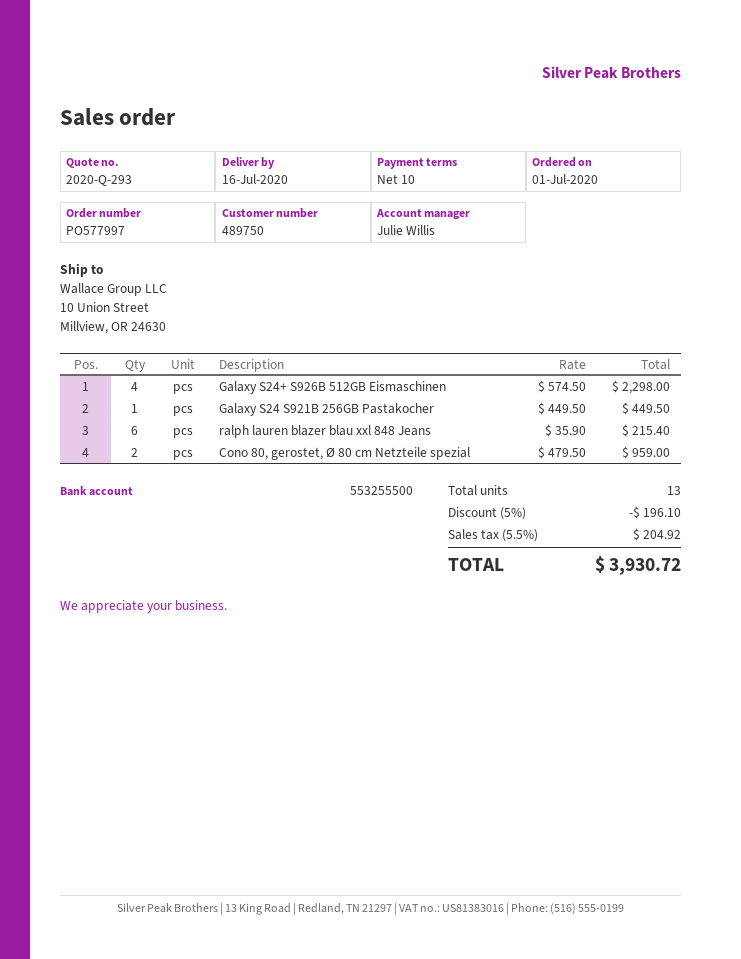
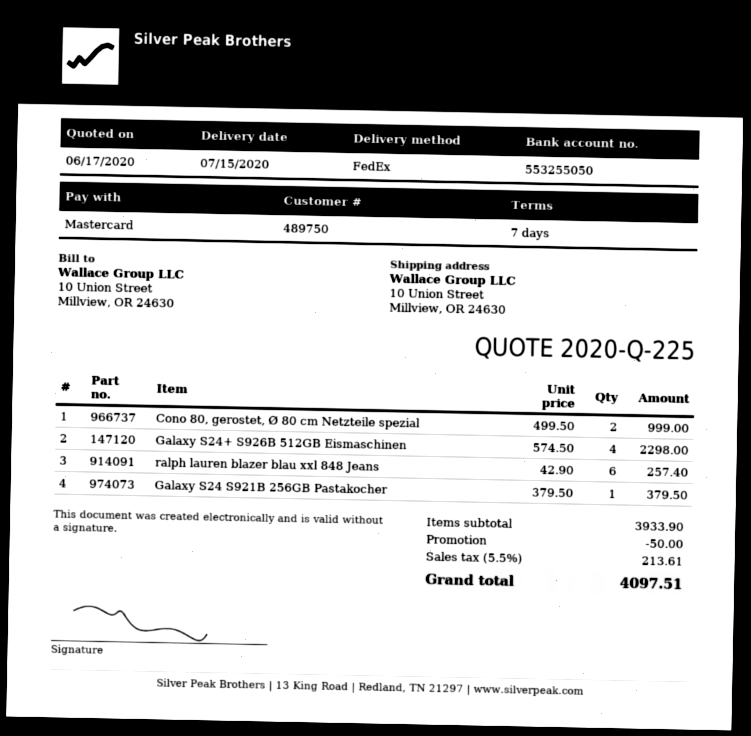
quote number: 2020-Q-293 -> 2020-Q-225
delivery date: 2020-07-16 -> 2020-07-15
payment terms: 10 days -> 7 days
bank account: 553255500 -> 553255050
Galaxy S24 S921B 256GB Pastakocher: 1 x 449.50 = 449.50 -> 1 x 379.50 = 379.50
ralph lauren blazer blau xxl 848 Jeans: 6 x 35.90 = 215.40 -> 6 x 42.90 = 257.40
Cono 80, gerostet, Ø 80 cm Netzteile spezial: 2 x 479.50 = 959.00 -> 2 x 499.50 = 999.00
discount: 196.10 -> 50.00
tax: 5.5% = 204.92 -> 5.5% = 213.61
total: 3930.72 -> 4097.51

